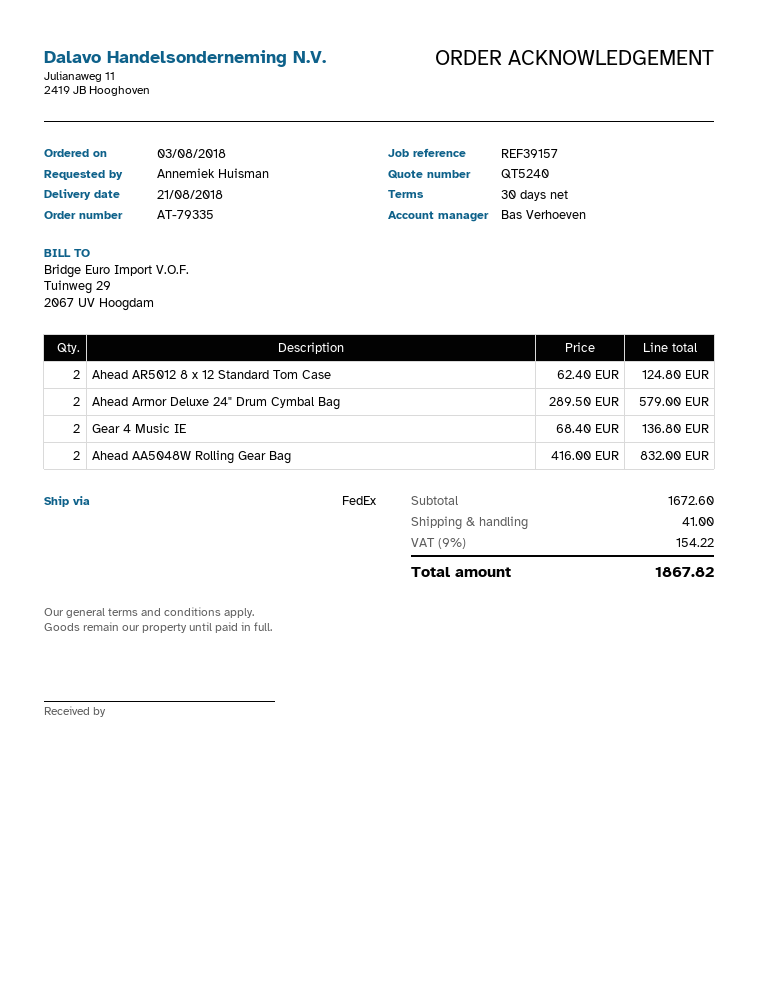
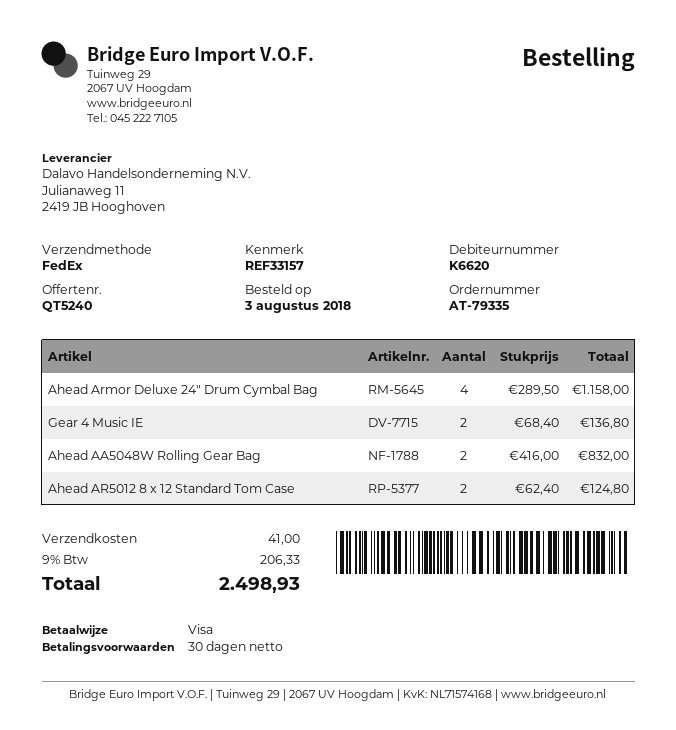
reference: REF39157 -> REF33157
Ahead Armor Deluxe 24" Drum Cymbal Bag: 2 x 289.50 = 579.00 -> 4 x 289.50 = 1158.00
tax: 9% = 154.22 -> 9% = 206.33
total: 1867.82 -> 2498.93

